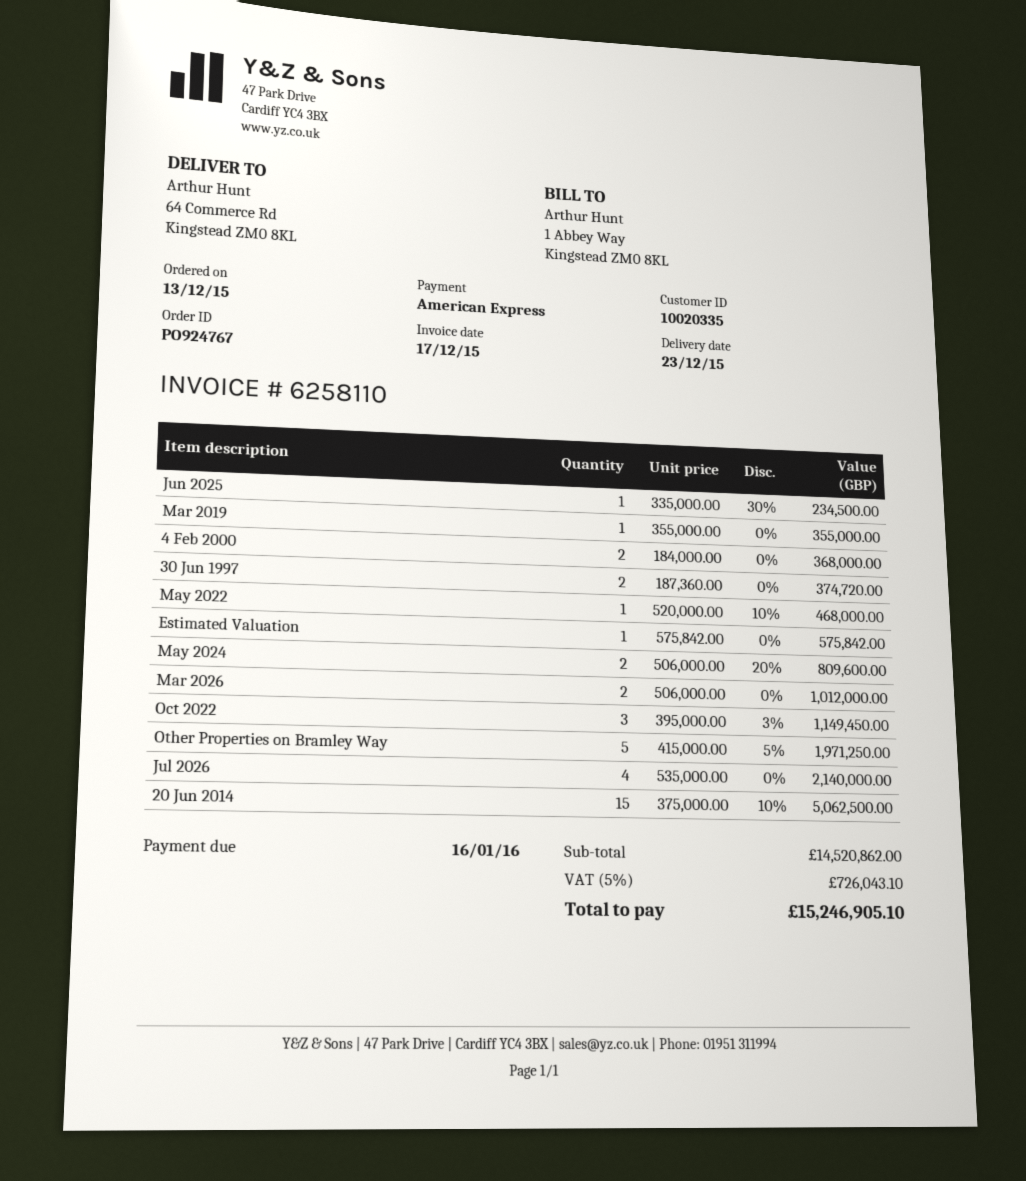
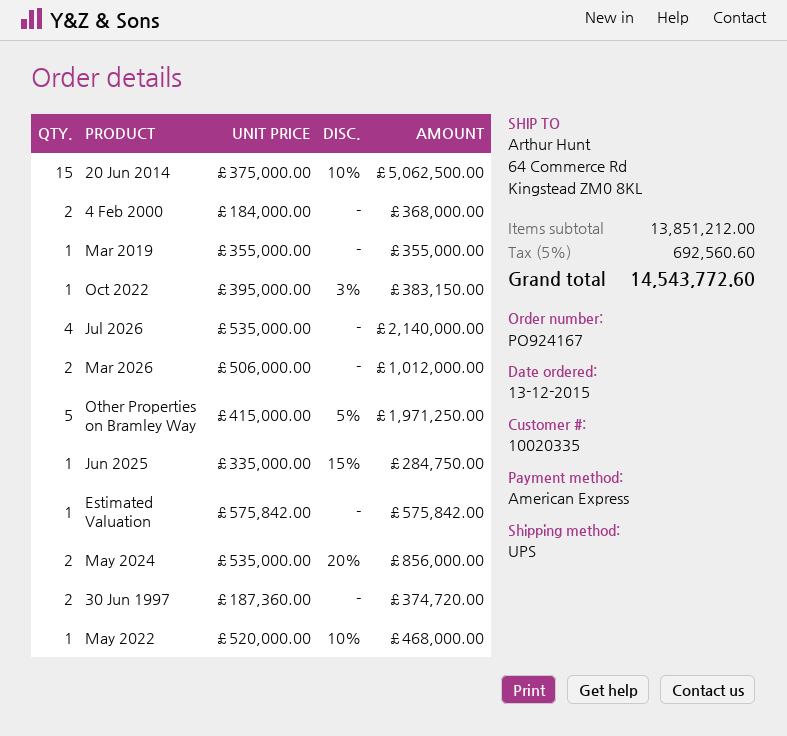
order number: PO924767 -> PO924167
Jun 2025: 1 x 335000.00 - 30% = 234500.00 -> 1 x 335000.00 - 15% = 284750.00
May 2024: 2 x 506000.00 - 20% = 809600.00 -> 2 x 535000.00 - 20% = 856000.00
Oct 2022: 3 x 395000.00 - 3% = 1149450.00 -> 1 x 395000.00 - 3% = 383150.00
subtotal: 14520862.00 -> 13851212.00
tax: 5% = 726043.10 -> 5% = 692560.60
total: 15246905.10 -> 14543772.60

